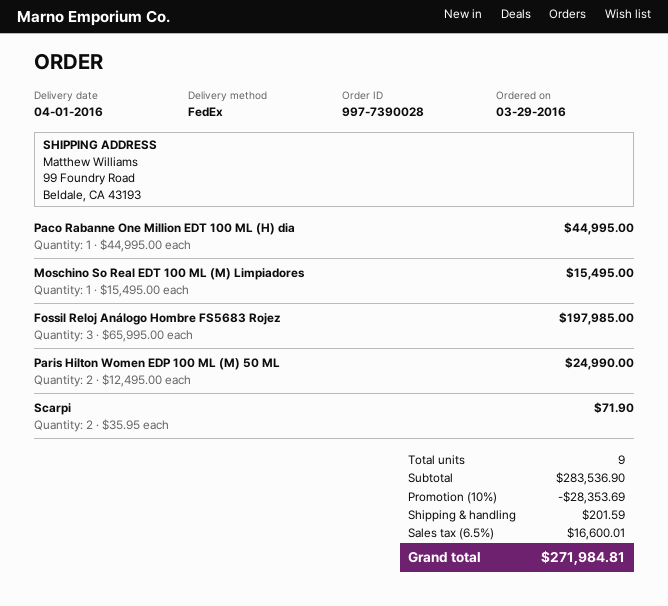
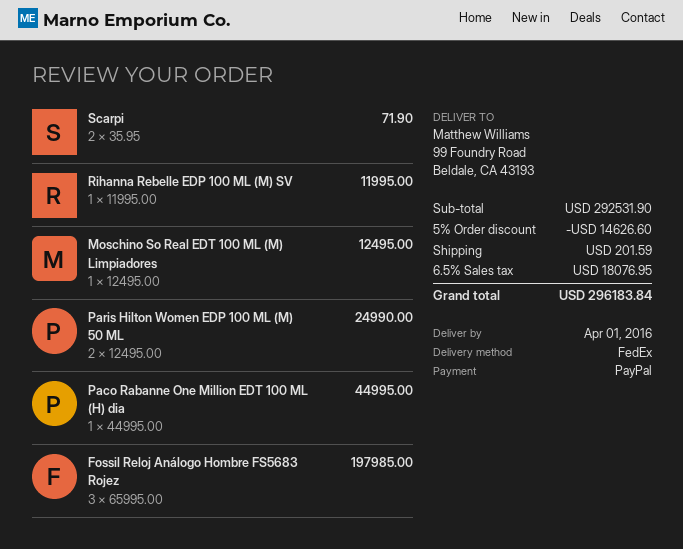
Moschino So Real EDT 100 ML (M) Limpiadores: 1 x 15495.00 = 15495.00 -> 1 x 12495.00 = 12495.00
Rihanna Rebelle EDP 100 ML (M) SV: none -> 1 x 11995.00 = 11995.00
subtotal: 283536.90 -> 292531.90
discount: 10% = 28353.69 -> 5% = 14626.60
tax: 6.5% = 16600.01 -> 6.5% = 18076.95
total: 271984.81 -> 296183.84

